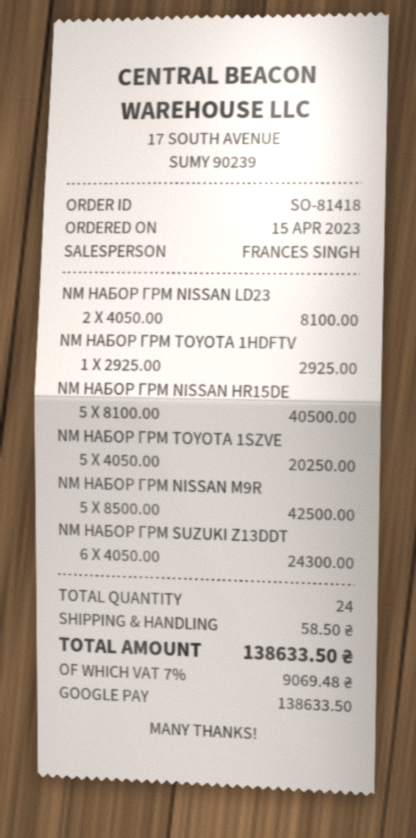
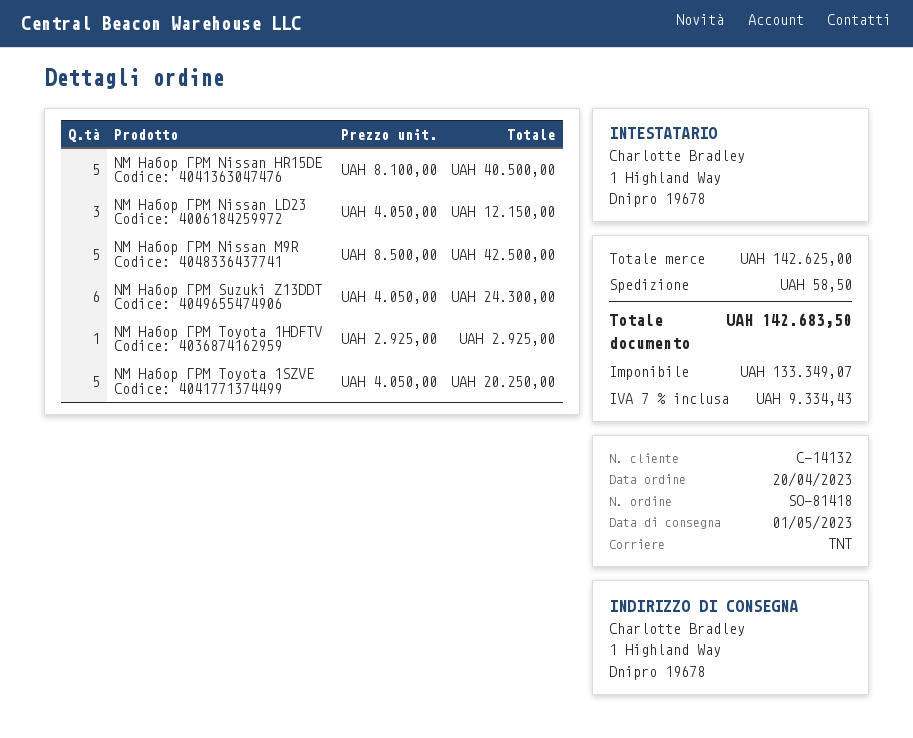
order date: 2023-04-15 -> 2023-04-20
NM НАБОР ГРМ NISSAN LD23: 2 x 4050.00 = 8100.00 -> 3 x 4050.00 = 12150.00
tax: 7% = 9069.48 -> 7% = 9334.43
total: 138633.50 -> 142683.50

